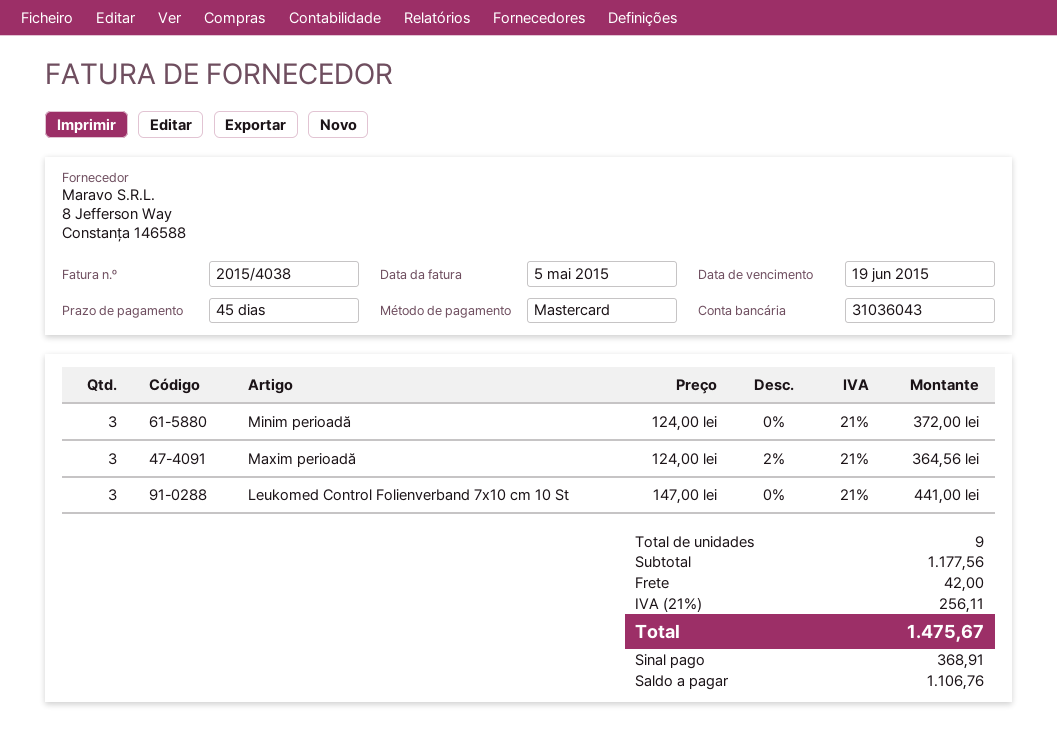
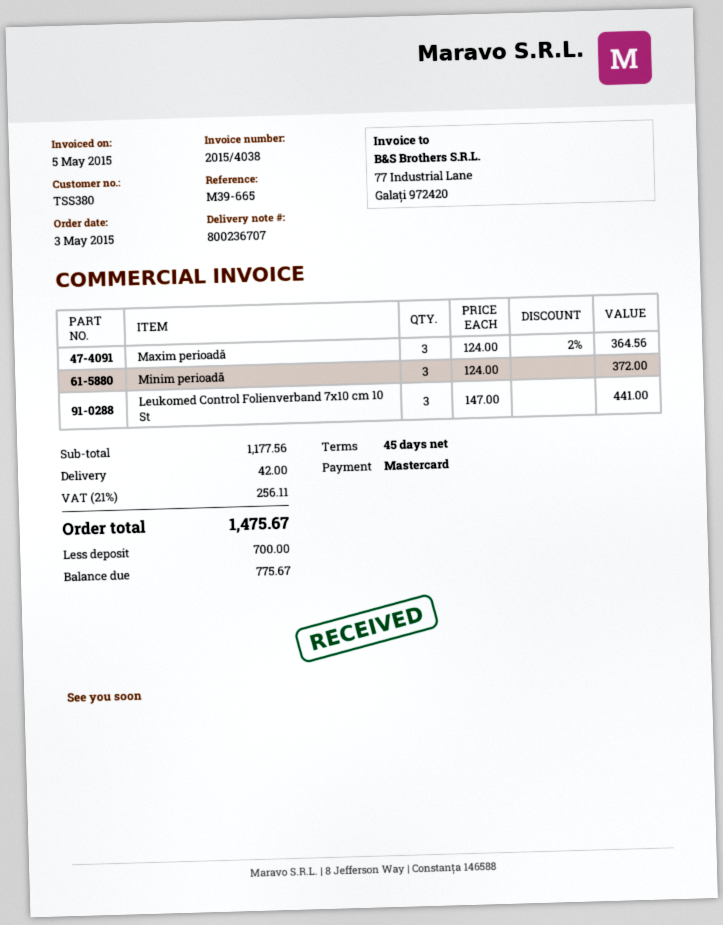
deposit: 368.91 -> 700.00
balance: 1106.76 -> 775.67

